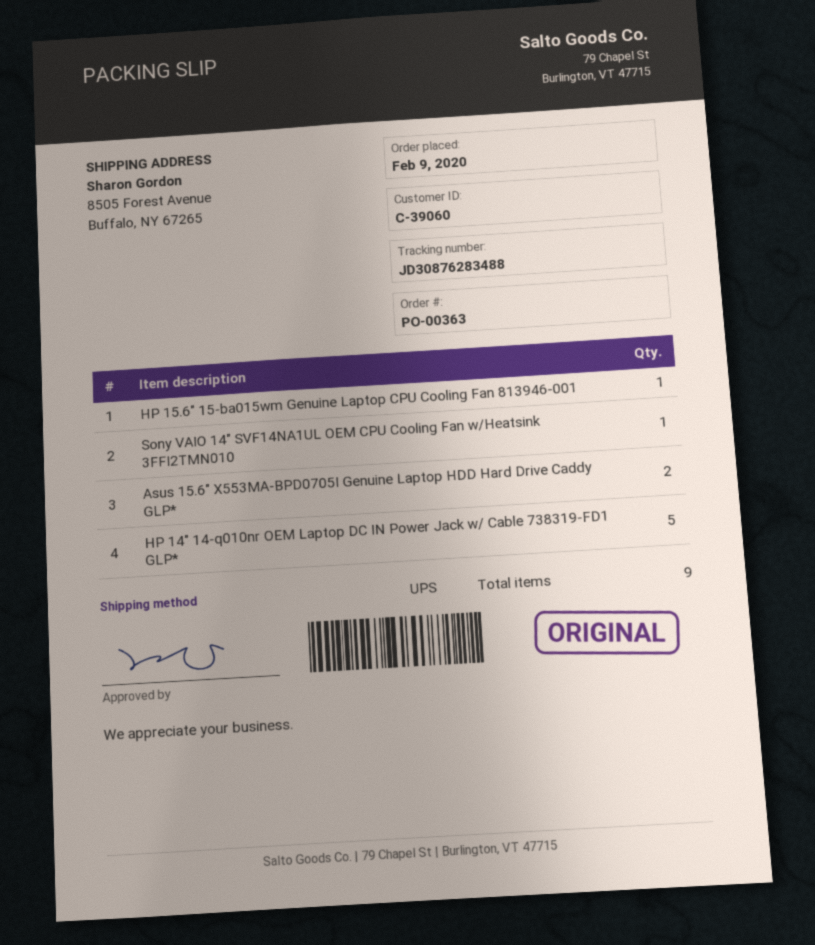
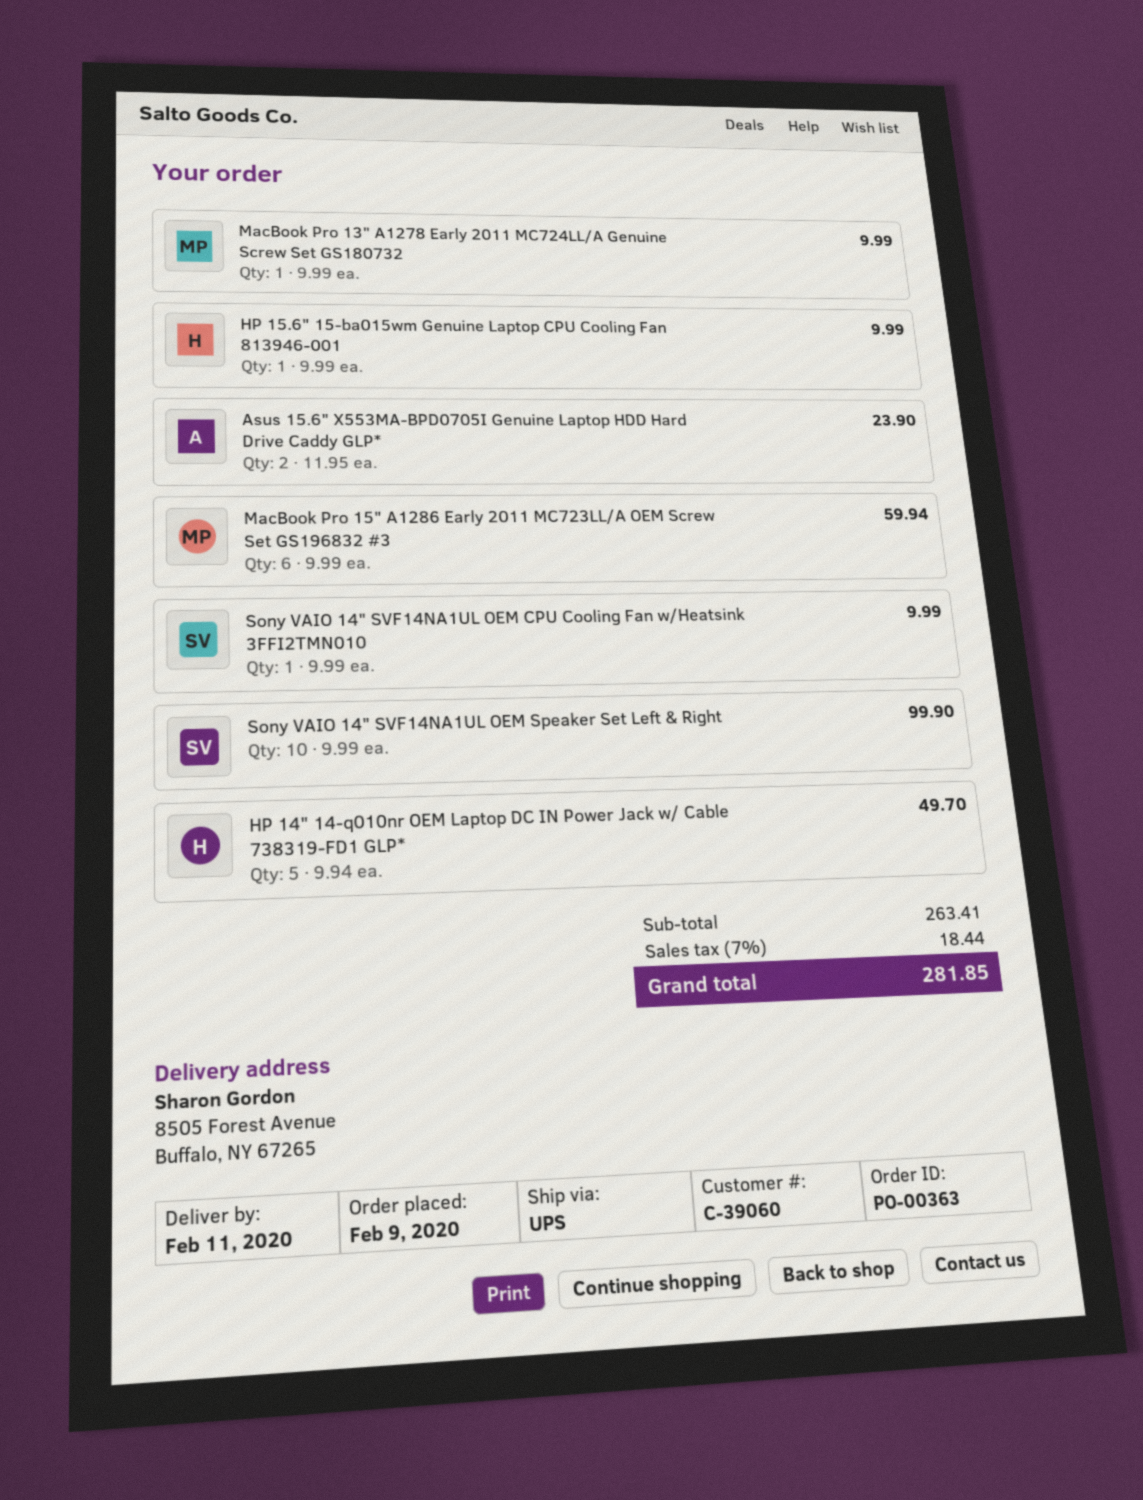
MacBook Pro 13" A1278 Early 2011 MC724LL/A Genuine Screw Set GS180732: none -> 1
MacBook Pro 15" A1286 Early 2011 MC723LL/A OEM Screw Set GS196832 #3: none -> 6
Sony VAIO 14" SVF14NA1UL OEM Speaker Set Left & Right: none -> 10

